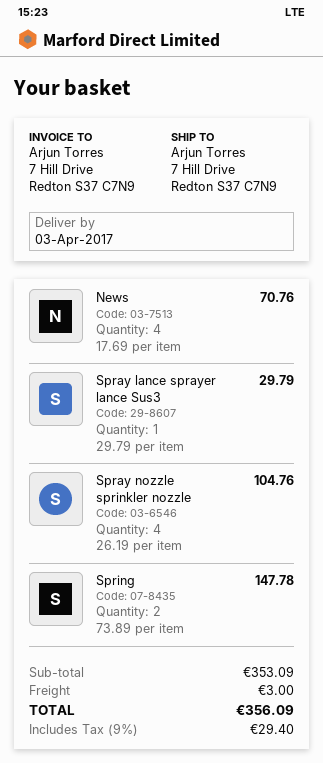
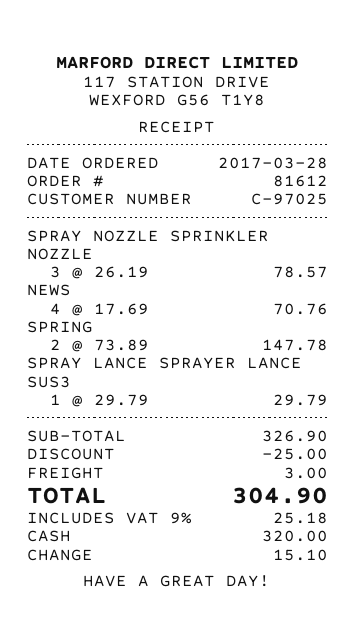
Spray nozzle sprinkler nozzle: 4 x 26.19 = 104.76 -> 3 x 26.19 = 78.57
subtotal: 353.09 -> 326.90
discount: none -> 25.00
tax: 9% = 29.40 -> 9% = 25.18
total: 356.09 -> 304.90

